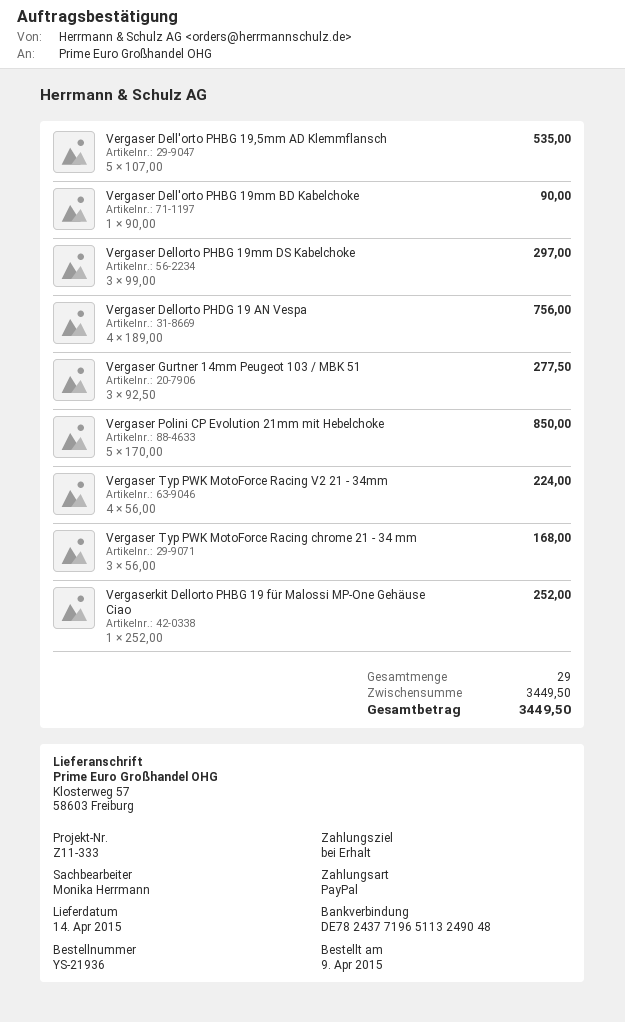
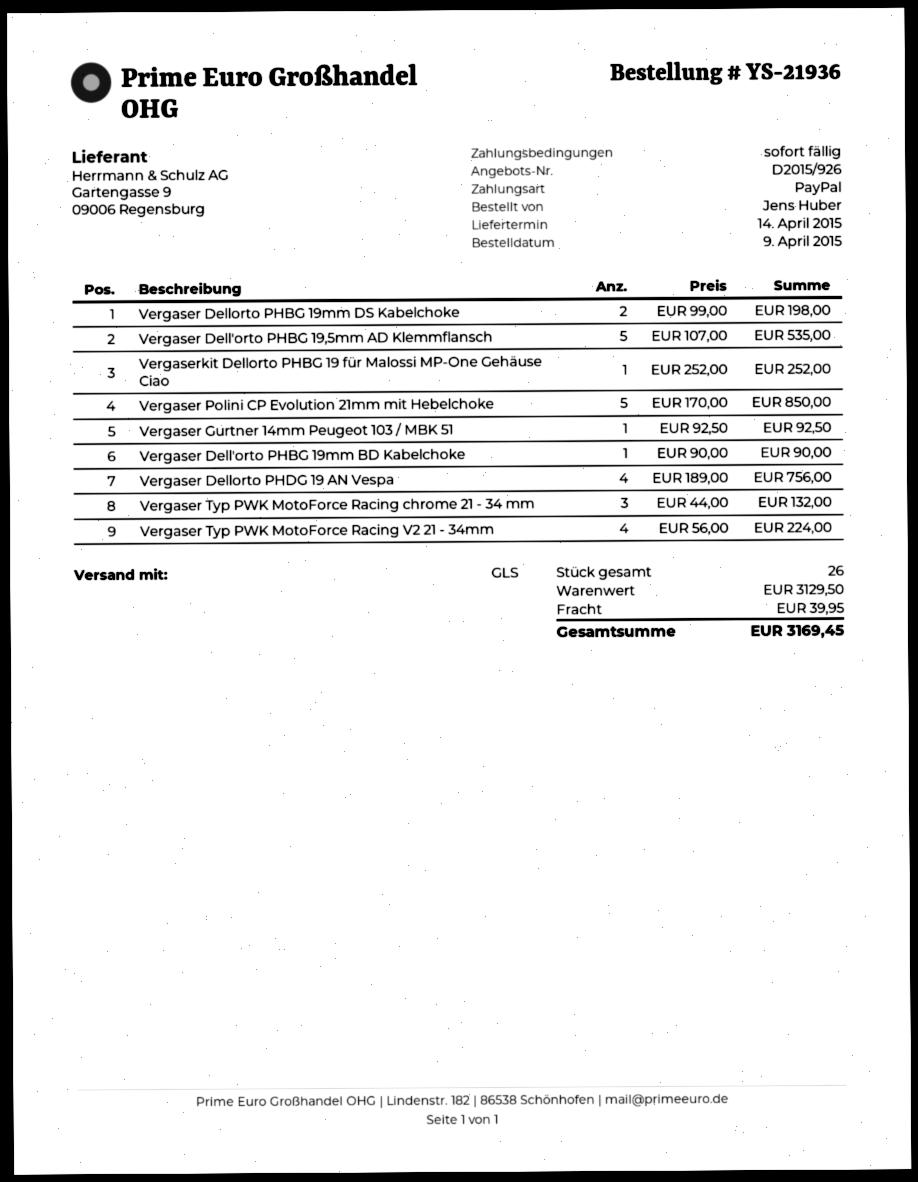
Vergaser Dellorto PHBG 19mm DS Kabelchoke: 3 x 99.00 = 297.00 -> 2 x 99.00 = 198.00
Vergaser Gurtner 14mm Peugeot 103 / MBK 51: 3 x 92.50 = 277.50 -> 1 x 92.50 = 92.50
Vergaser Typ PWK MotoForce Racing chrome 21 - 34 mm: 3 x 56.00 = 168.00 -> 3 x 44.00 = 132.00
total quantity: 29 -> 26
subtotal: 3449.50 -> 3129.50
shipping: none -> 39.95
total: 3449.50 -> 3169.45

